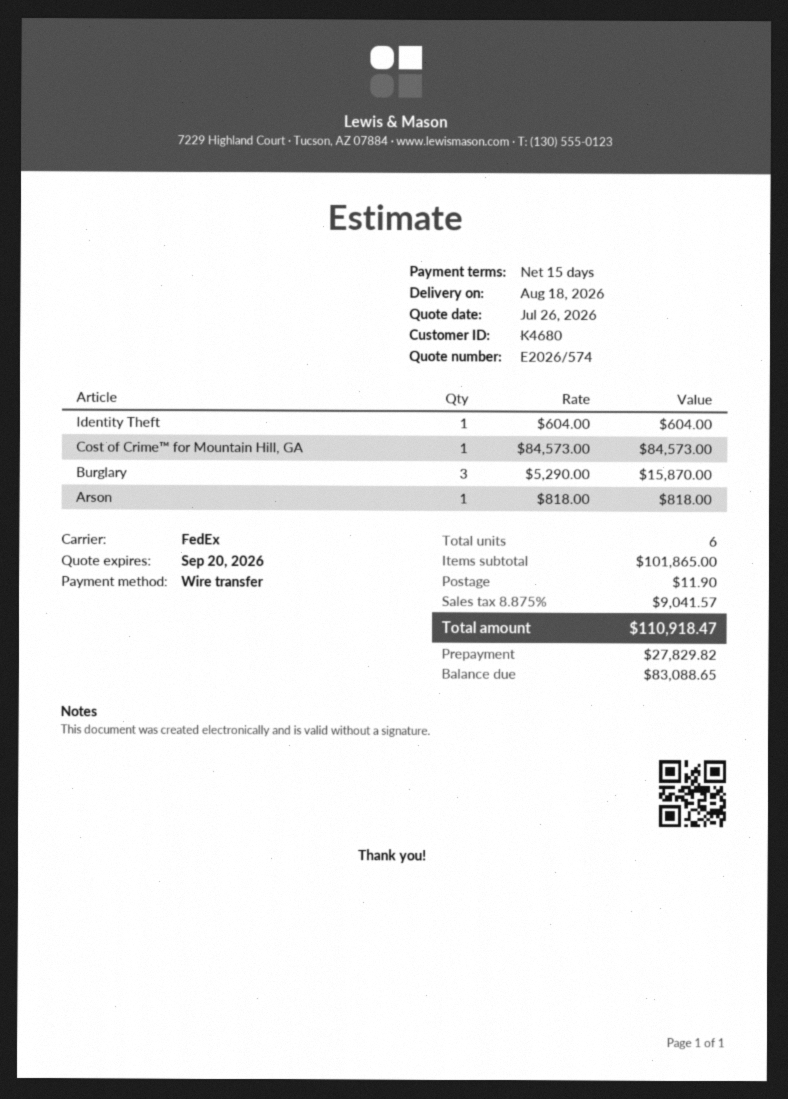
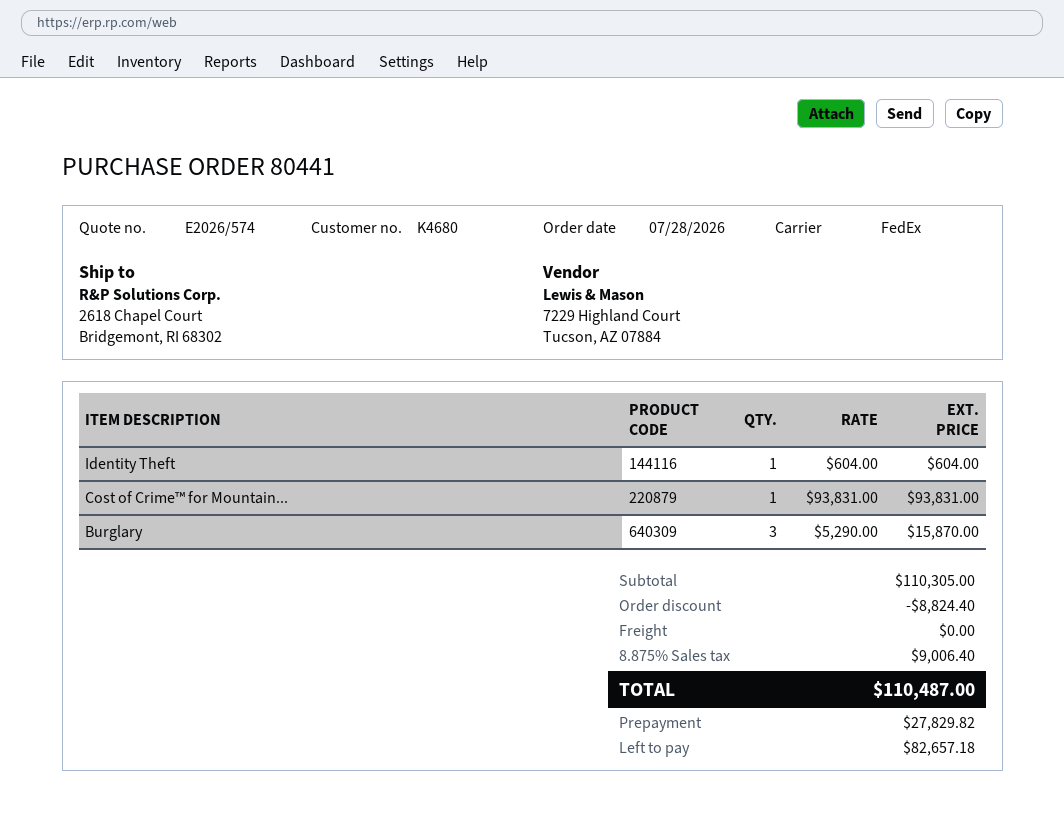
Cost of Crime™ for Mountain Hill, GA: 1 x 84573.00 = 84573.00 -> 1 x 93831.00 = 93831.00
Arson: 1 x 818.00 = 818.00 -> none
subtotal: 101865.00 -> 110305.00
discount: none -> 8824.40
shipping: 11.90 -> 0.00
tax: 8.875% = 9041.57 -> 8.875% = 9006.40
total: 110918.47 -> 110487.00
balance: 83088.65 -> 82657.18

